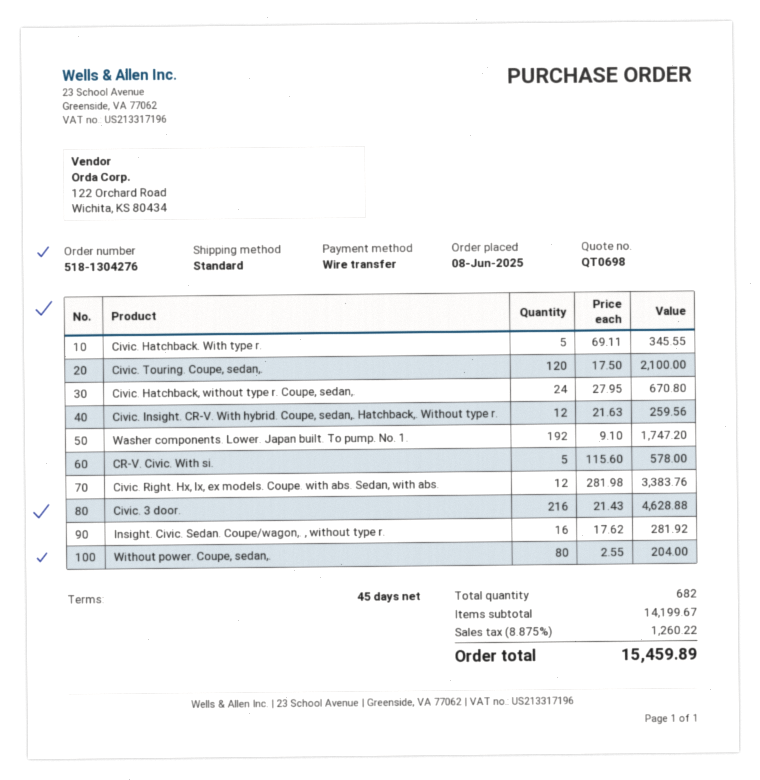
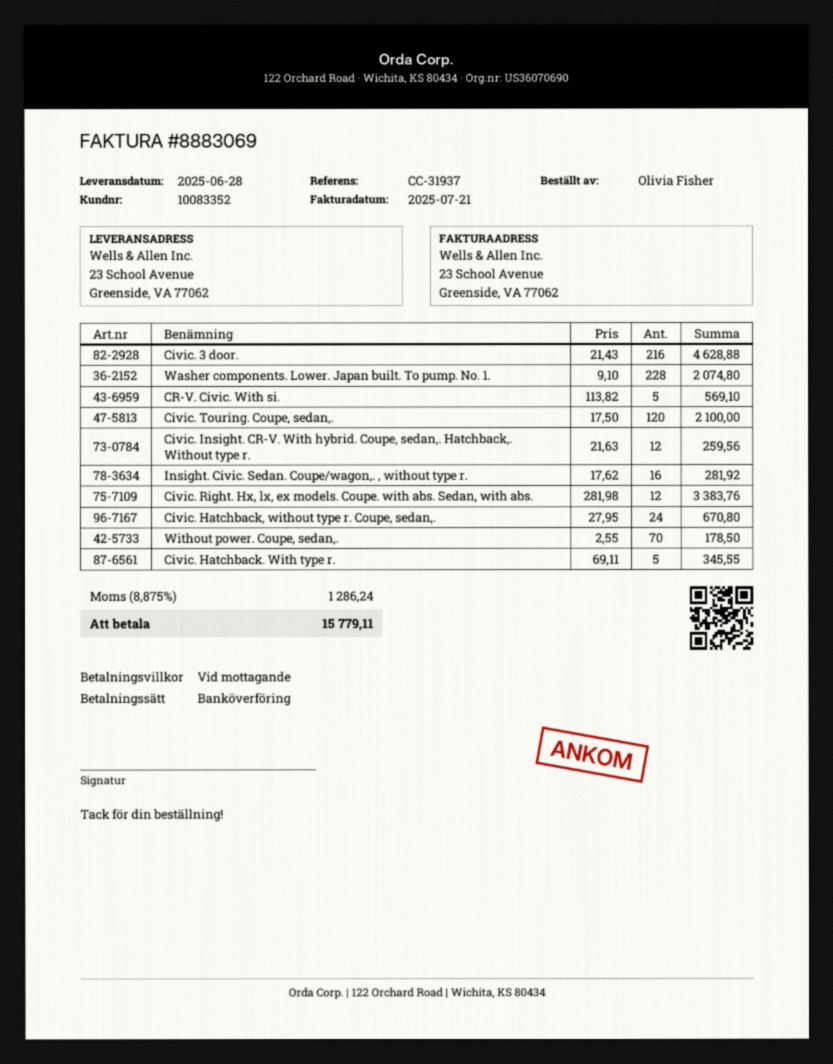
payment terms: 45 days -> on receipt
Washer components. Lower. Japan built. To pump. No. 1.: 192 x 9.10 = 1747.20 -> 228 x 9.10 = 2074.80
CR-V. Civic. With si.: 5 x 115.60 = 578.00 -> 5 x 113.82 = 569.10
Without power. Coupe, sedan,.: 80 x 2.55 = 204.00 -> 70 x 2.55 = 178.50
tax: 8.875% = 1260.22 -> 8.875% = 1286.24
total: 15459.89 -> 15779.11

